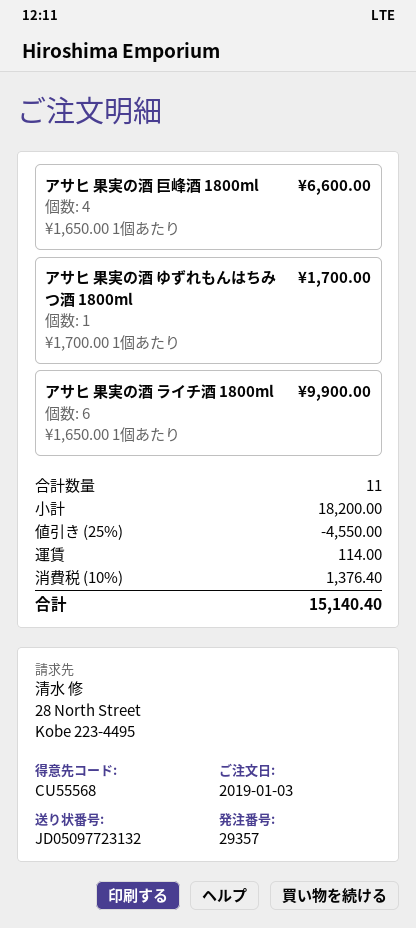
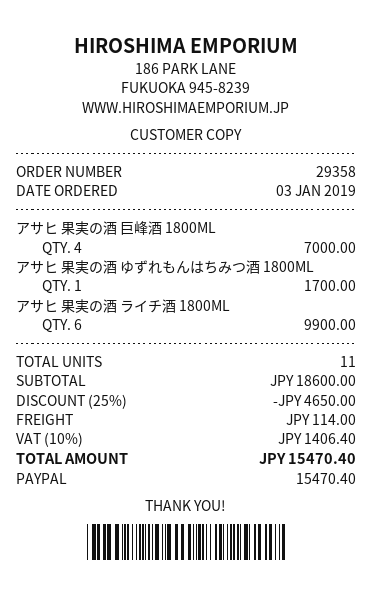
order number: 29357 -> 29358
アサヒ 果実の酒 巨峰酒 1800ml: 4 for 6600.00 -> 4 for 7000.00
subtotal: 18200.00 -> 18600.00
discount: 25% = 4550.00 -> 25% = 4650.00
tax: 10% = 1376.40 -> 10% = 1406.40
total: 15140.40 -> 15470.40

